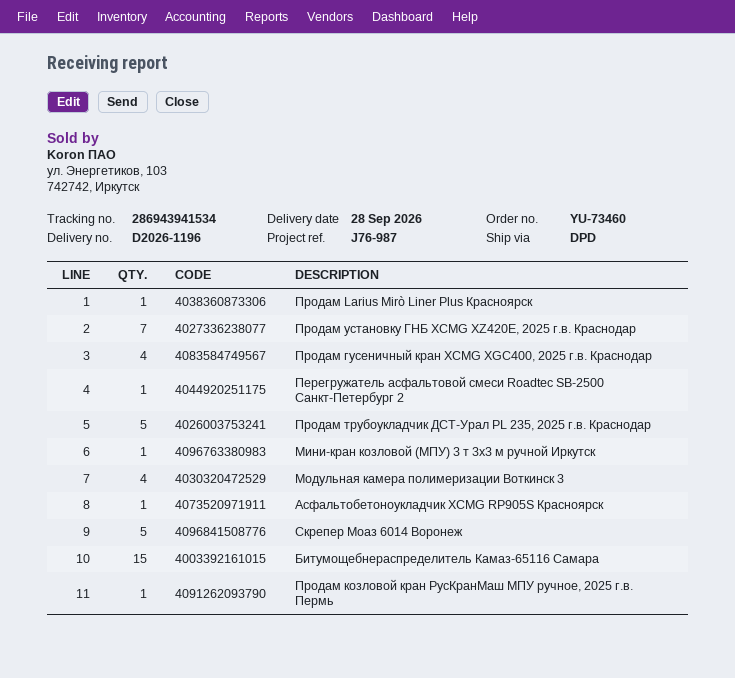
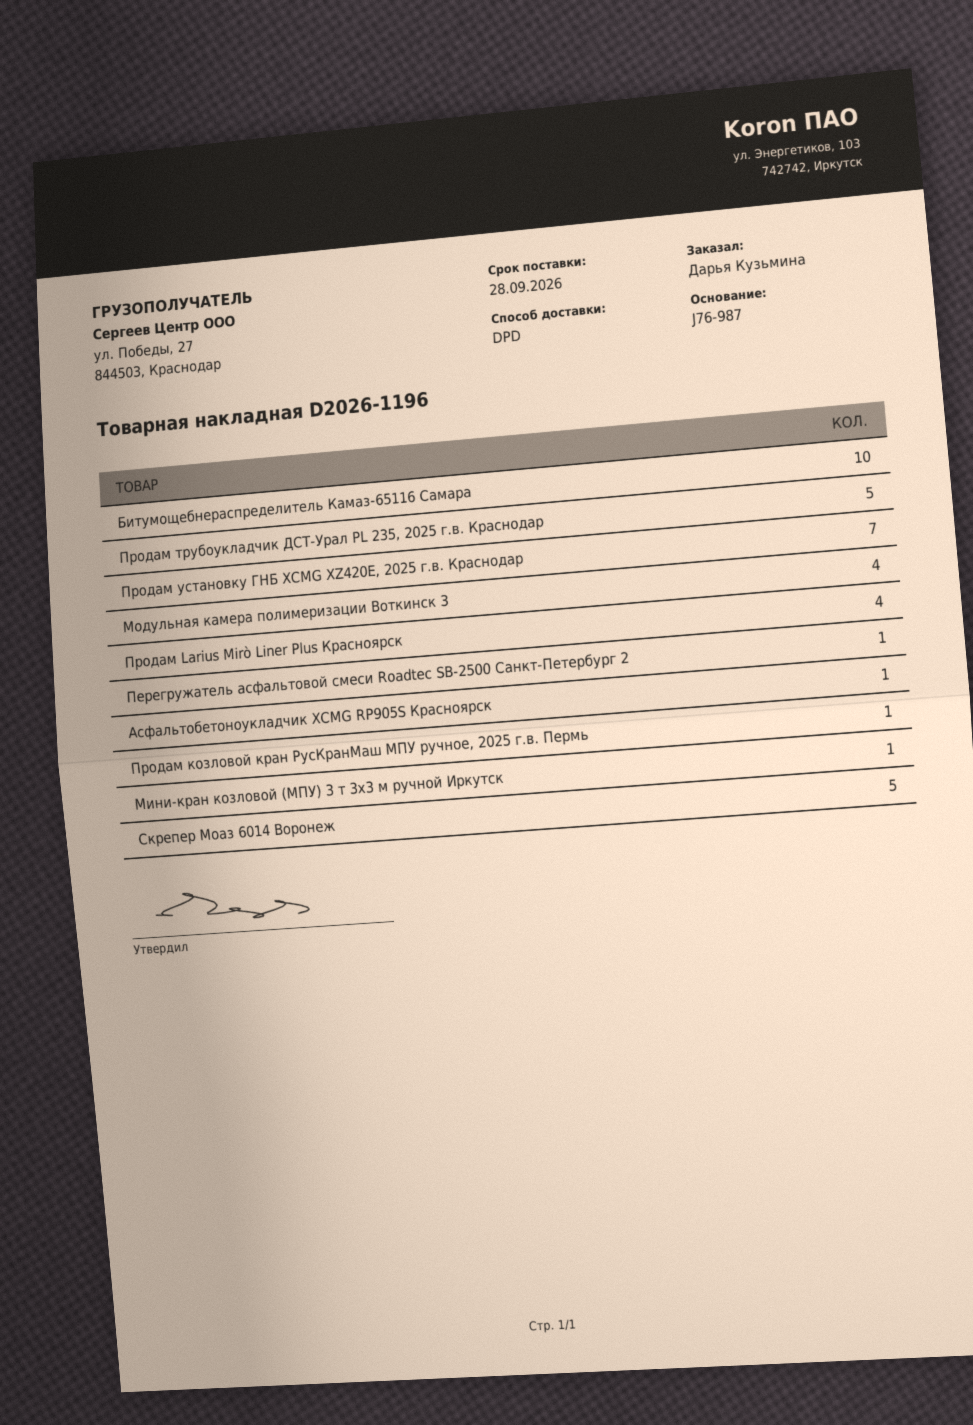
Продам Larius Mirò Liner Plus Красноярск: 1 -> 4
Продам гусеничный кран XCMG XGC400, 2025 г.в. Краснодар: 4 -> none
Битумощебнераспределитель Камаз-65116 Самара: 15 -> 10

